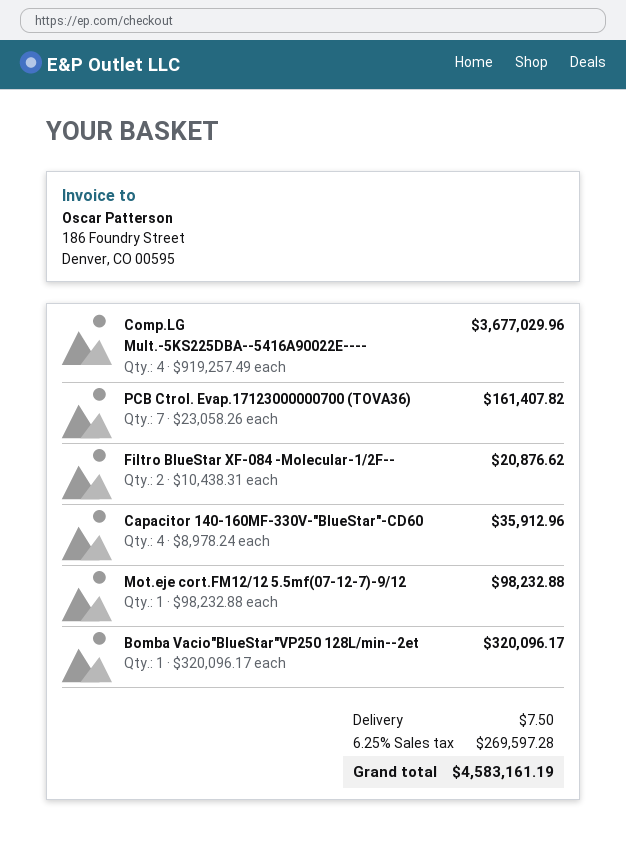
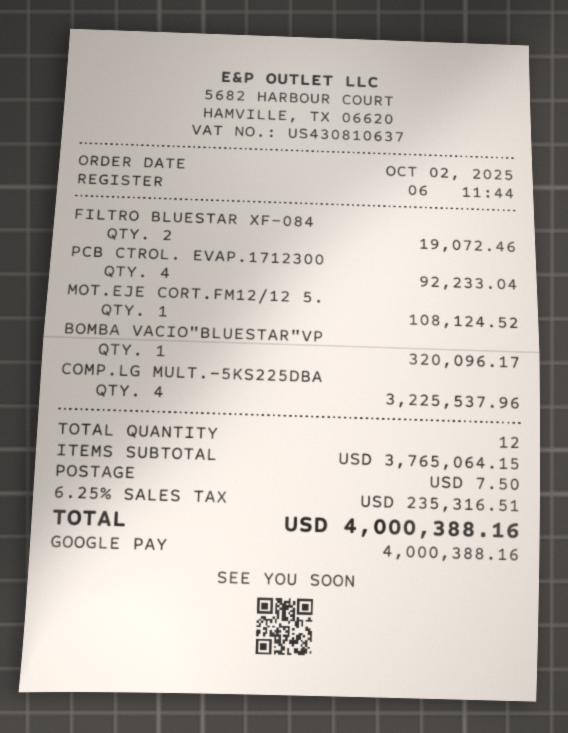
Comp.LG Mult.-5KS225DBA--5416A90022E----: 4 for 3677029.96 -> 4 for 3225537.96
PCB Ctrol. Evap.17123000000700 (TOVA36): 7 for 161407.82 -> 4 for 92233.04
Filtro BlueStar XF-084 -Molecular-1/2F--: 2 for 20876.62 -> 2 for 19072.46
Capacitor 140-160MF-330V-"BlueStar"-CD60: 4 for 35912.96 -> none
Mot.eje cort.FM12/12 5.5mf(07-12-7)-9/12: 1 for 98232.88 -> 1 for 108124.52
tax: 6.25% = 269597.28 -> 6.25% = 235316.51
total: 4583161.19 -> 4000388.16

